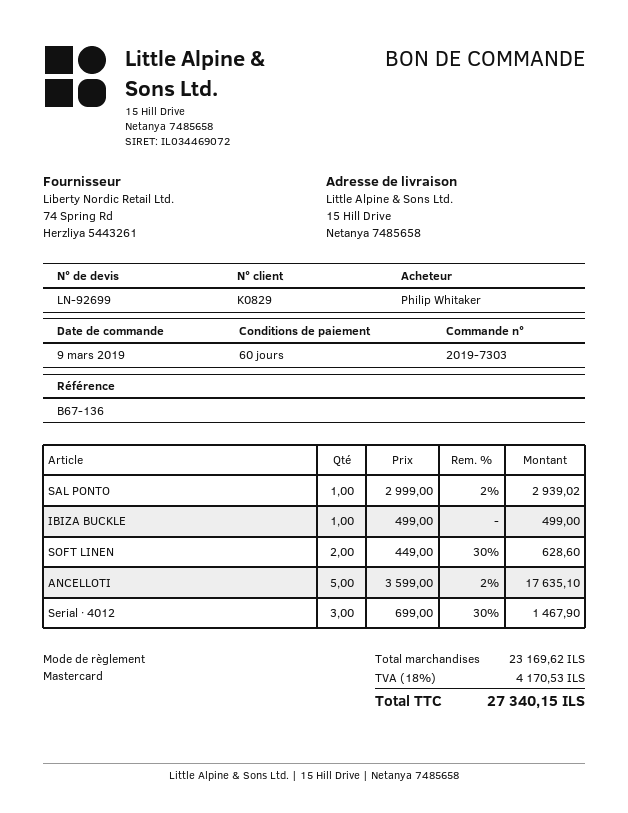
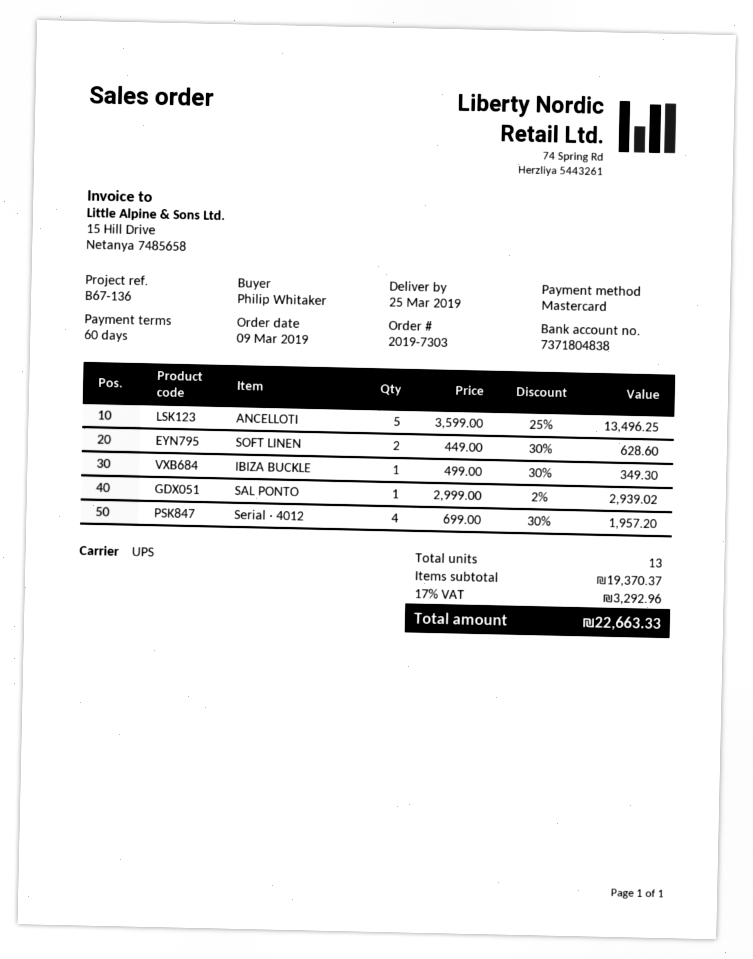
IBIZA BUCKLE: 1 x 499.00 = 499.00 -> 1 x 499.00 - 30% = 349.30
ANCELLOTI: 5 x 3599.00 - 2% = 17635.10 -> 5 x 3599.00 - 25% = 13496.25
Serial · 4012: 3 x 699.00 - 30% = 1467.90 -> 4 x 699.00 - 30% = 1957.20
subtotal: 23169.62 -> 19370.37
tax: 18% = 4170.53 -> 17% = 3292.96
total: 27340.15 -> 22663.33

